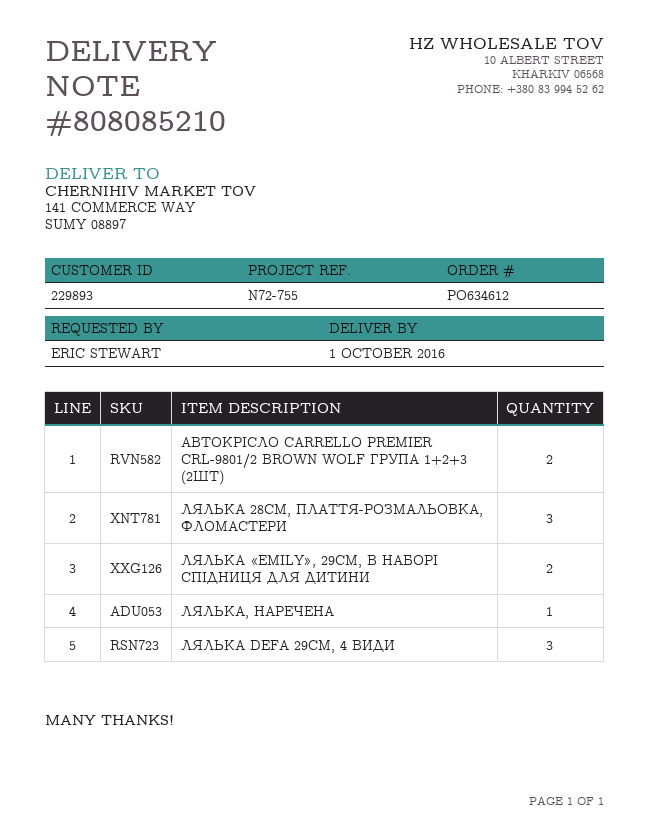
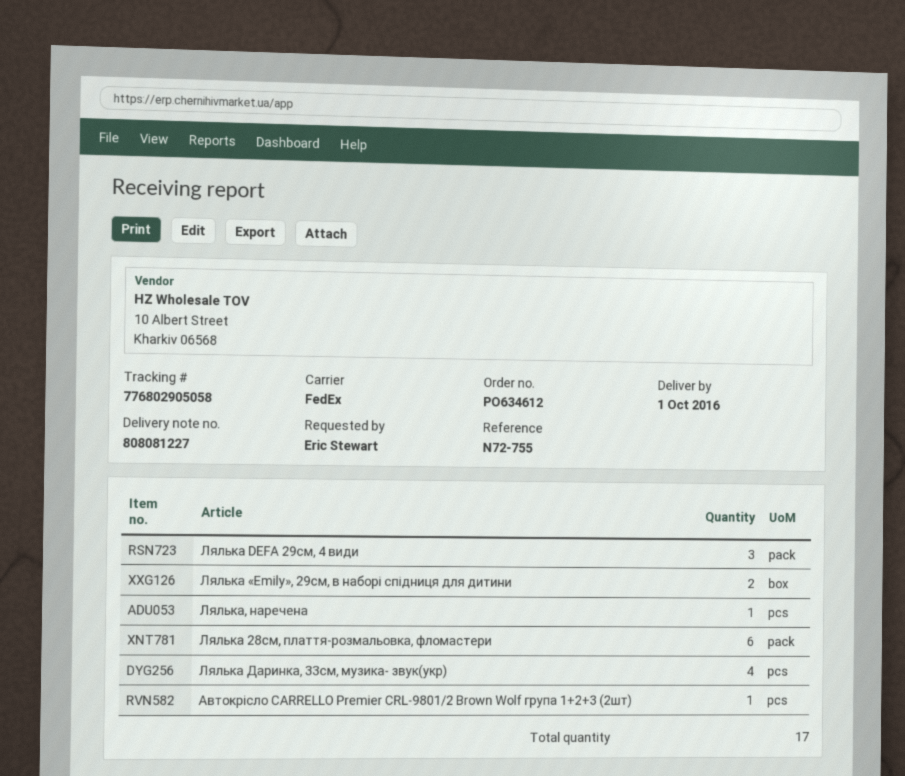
delivery note number: 808085210 -> 808081227
АВТОКРІСЛО CARRELLO PREMIER CRL-9801/2 BROWN WOLF ГРУПА 1+2+3 (2ШТ): 2 -> 1
ЛЯЛЬКА 28СМ, ПЛАТТЯ-РОЗМАЛЬОВКА, ФЛОМАСТЕРИ: 3 -> 6
Лялька Даринка, 33см, музика- звук(укр): none -> 4

